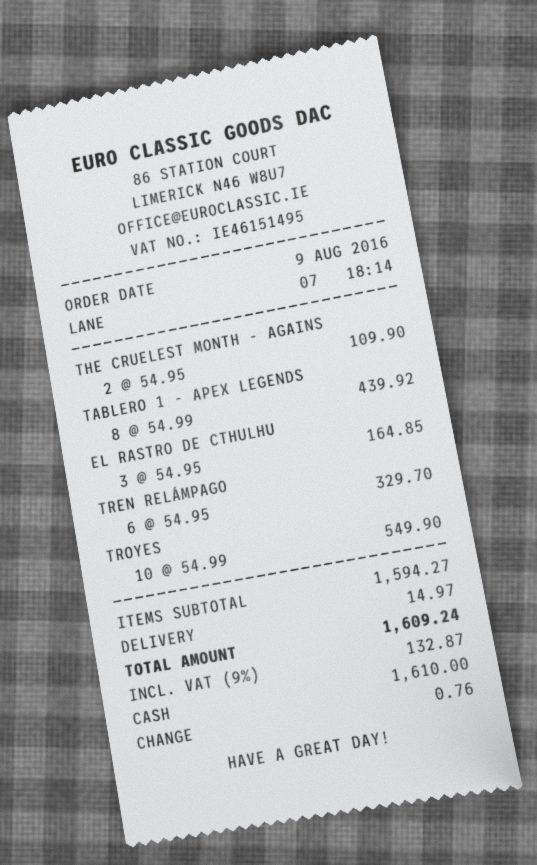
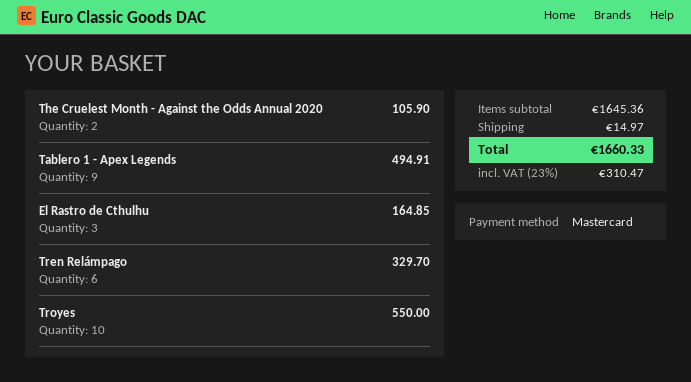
payment method: cash -> Mastercard
THE CRUELEST MONTH - AGAINS: 2 for 109.90 -> 2 for 105.90
TABLERO 1 - APEX LEGENDS: 8 for 439.92 -> 9 for 494.91
TROYES: 10 for 549.90 -> 10 for 550.00
subtotal: 1594.27 -> 1645.36
tax: 9% = 132.87 -> 23% = 310.47
total: 1609.24 -> 1660.33

